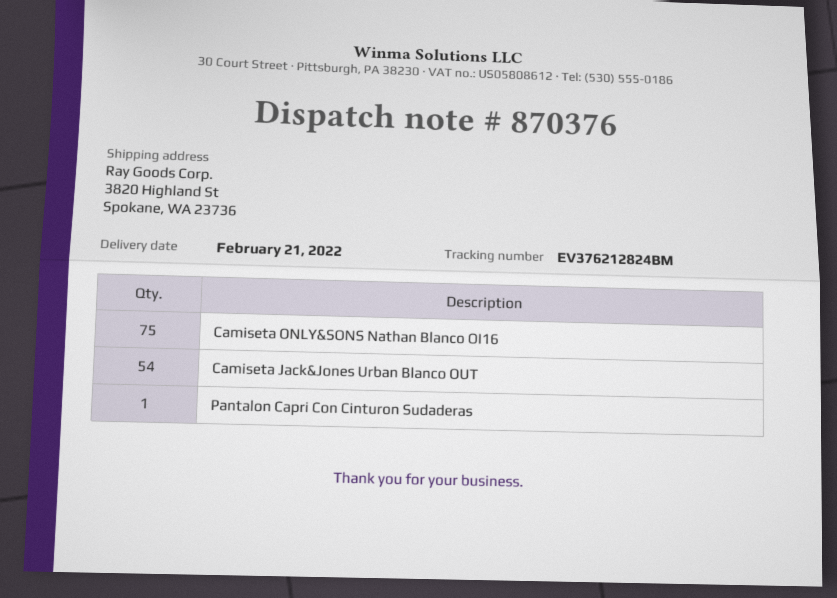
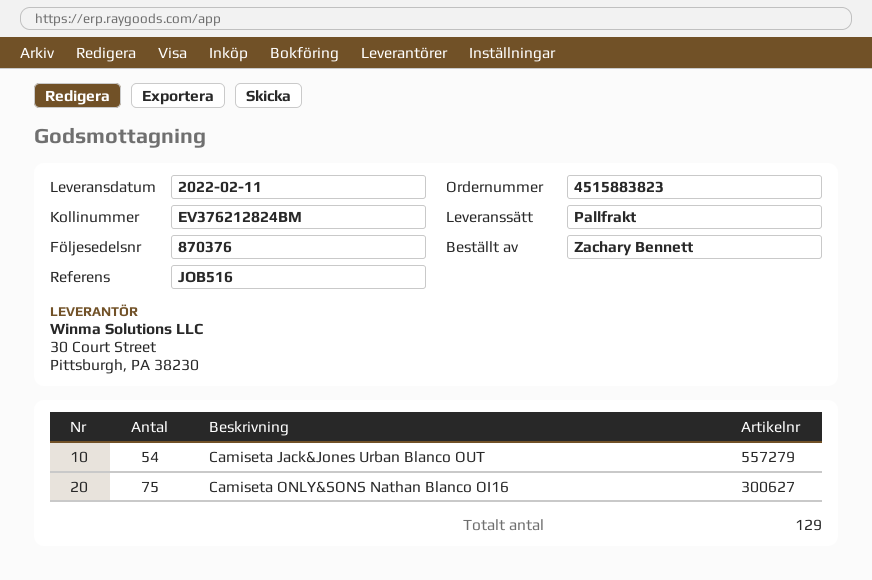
delivery date: 2022-02-21 -> 2022-02-11
Pantalon Capri Con Cinturon Sudaderas: 1 -> none

